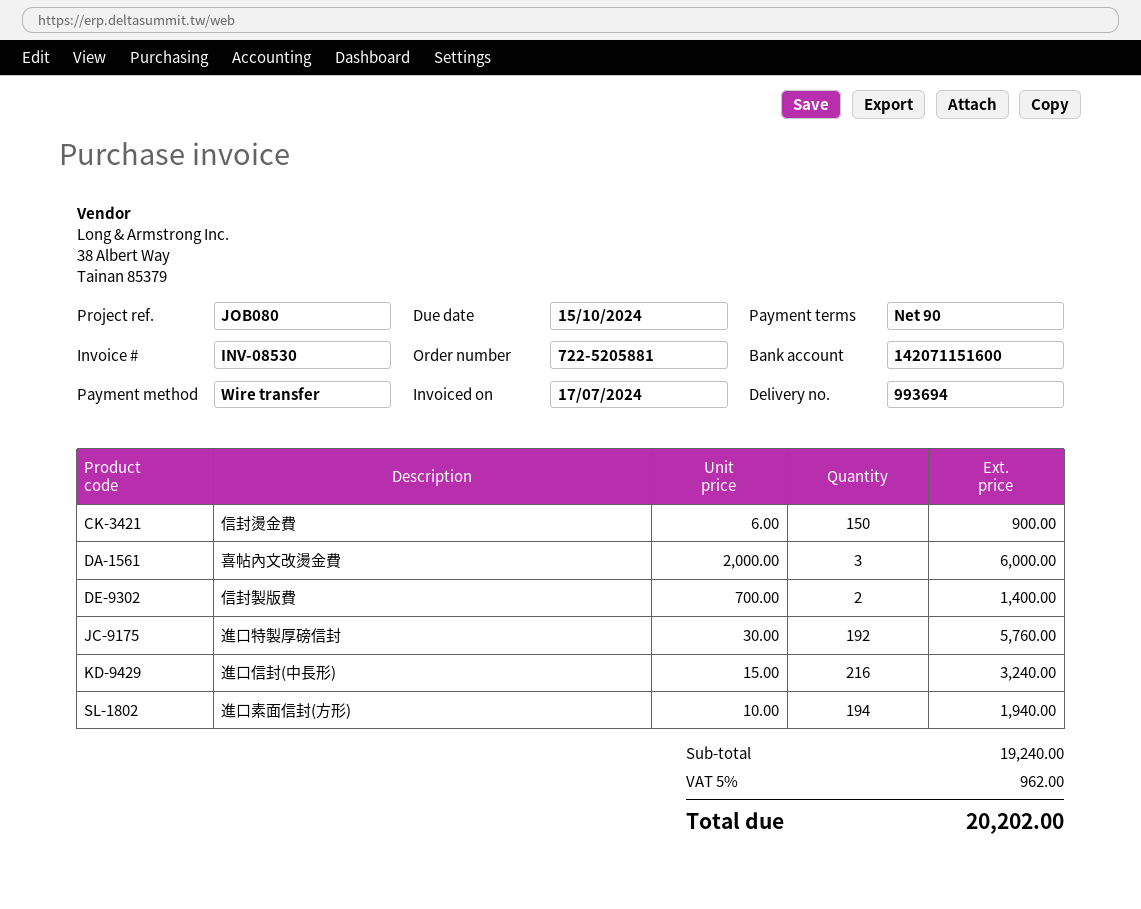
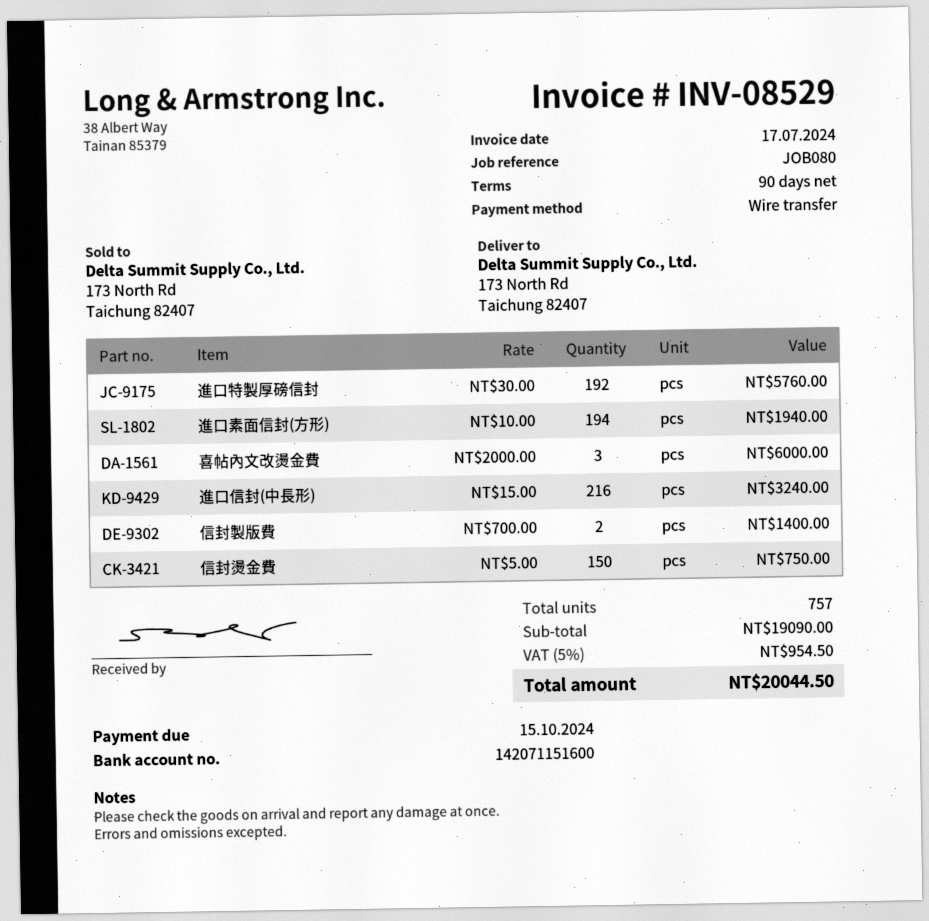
invoice number: INV-08530 -> INV-08529
信封燙金費: 150 x 6.00 = 900.00 -> 150 x 5.00 = 750.00
subtotal: 19240.00 -> 19090.00
tax: 5% = 962.00 -> 5% = 954.50
total: 20202.00 -> 20044.50

